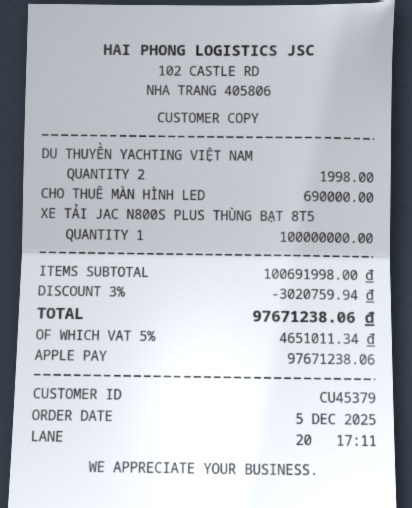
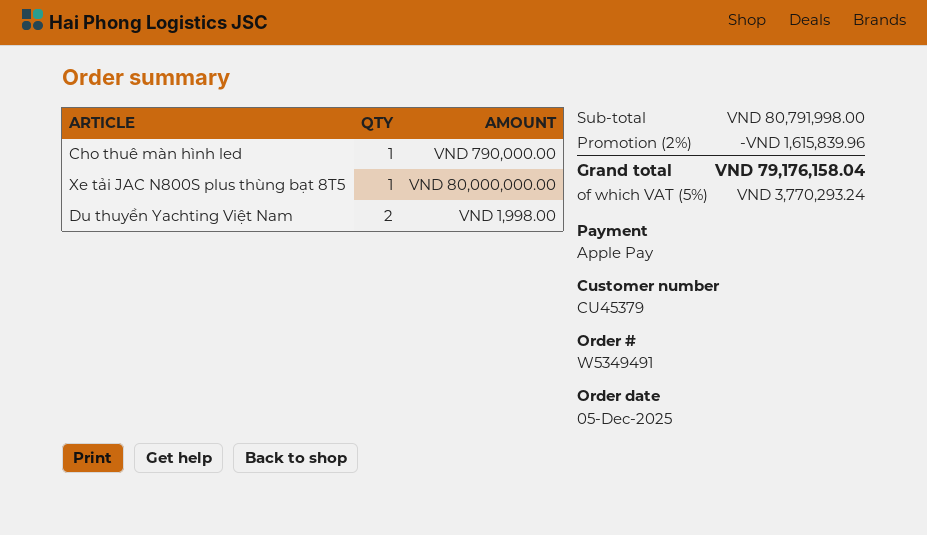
CHO THUÊ MÀN HÌNH LED: 1 for 690000.00 -> 1 for 790000.00
XE TẢI JAC N800S PLUS THÙNG BẠT 8T5: 1 for 100000000.00 -> 1 for 80000000.00
subtotal: 100691998.00 -> 80791998.00
discount: 3% = 3020759.94 -> 2% = 1615839.96
tax: 5% = 4651011.34 -> 5% = 3770293.24
total: 97671238.06 -> 79176158.04

